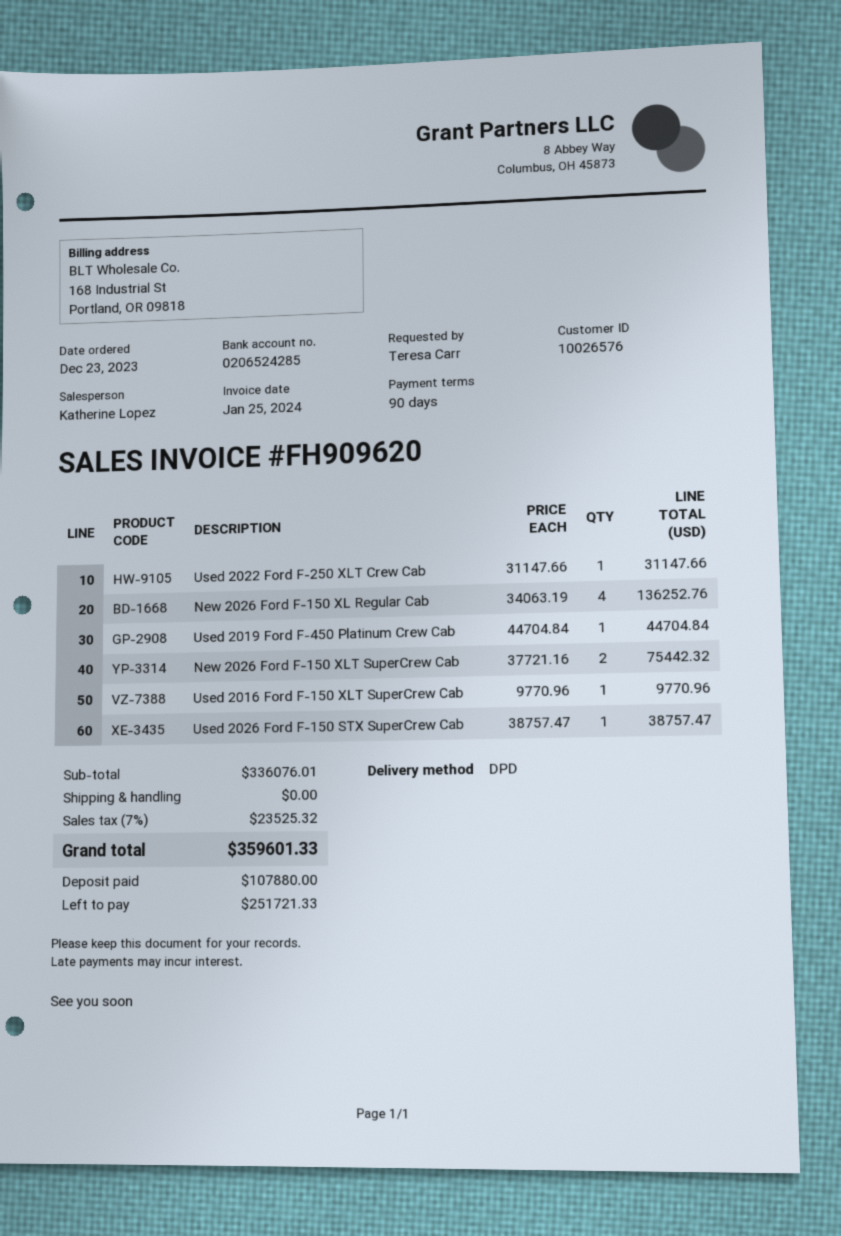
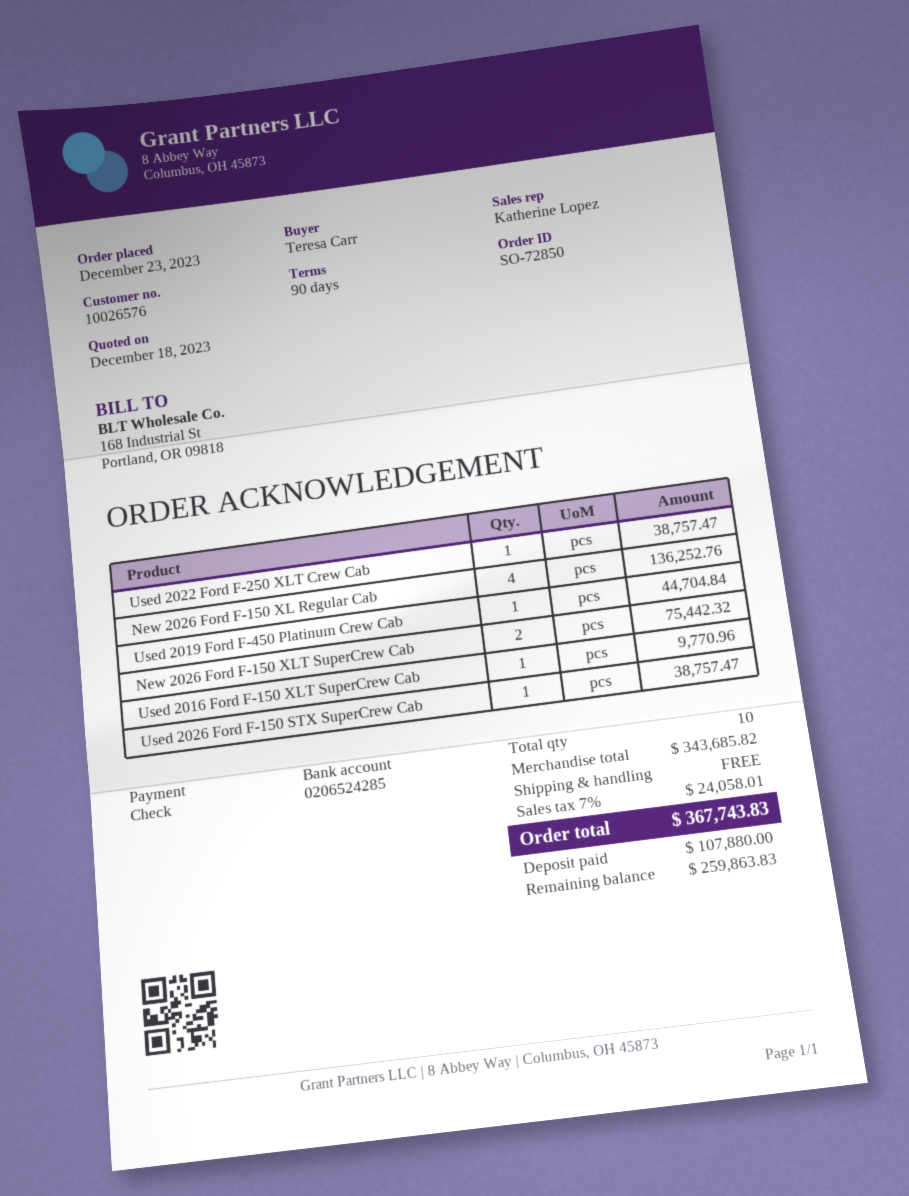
Used 2022 Ford F-250 XLT Crew Cab: 1 for 31147.66 -> 1 for 38757.47
subtotal: 336076.01 -> 343685.82
tax: 7% = 23525.32 -> 7% = 24058.01
total: 359601.33 -> 367743.83
balance: 251721.33 -> 259863.83

